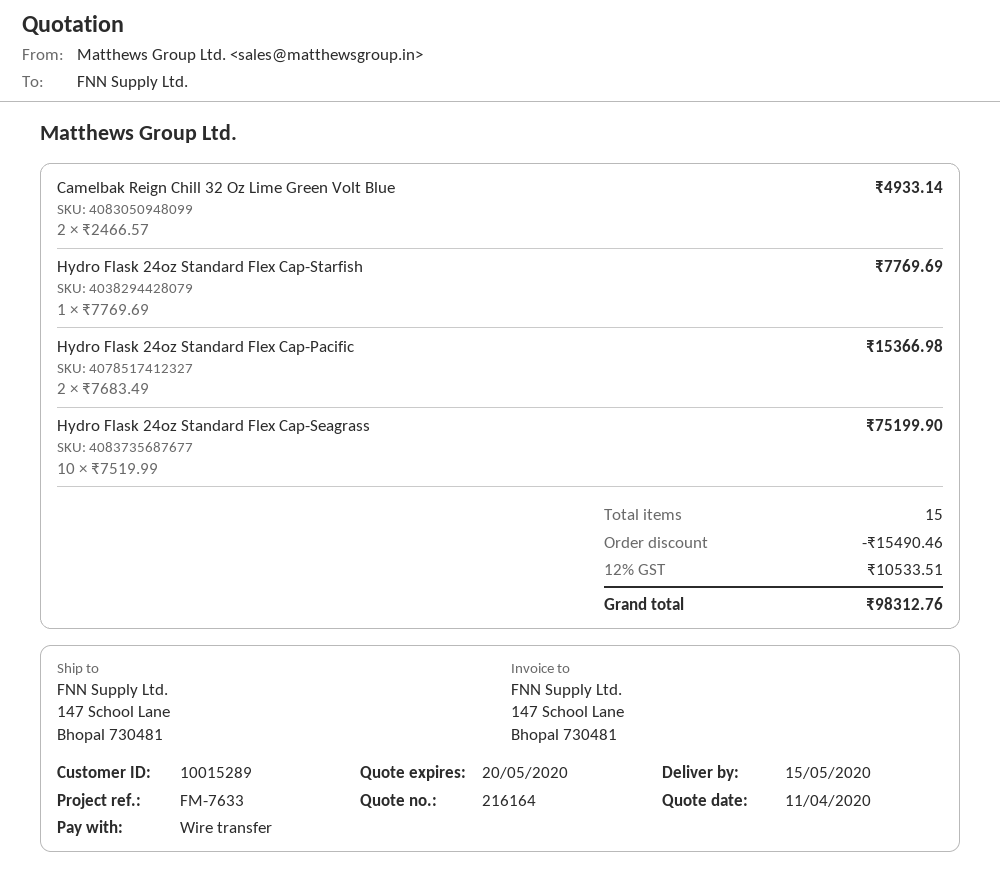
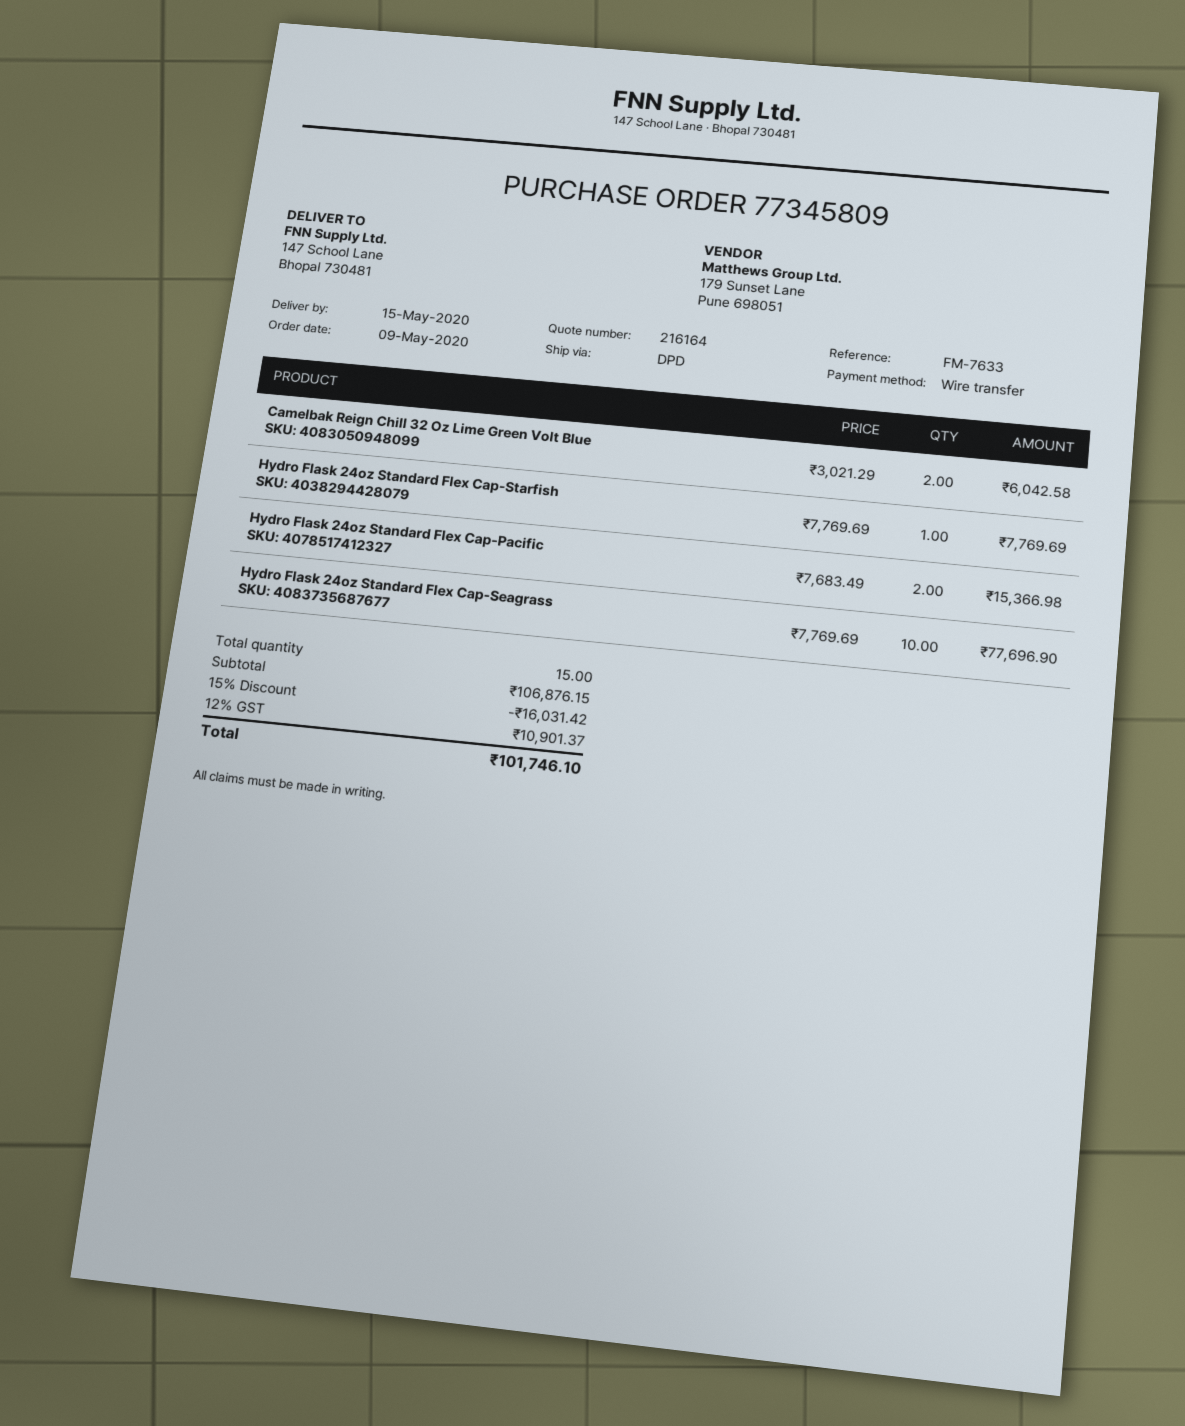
Camelbak Reign Chill 32 Oz Lime Green Volt Blue: 2 x 2466.57 = 4933.14 -> 2 x 3021.29 = 6042.58
Hydro Flask 24oz Standard Flex Cap-Seagrass: 10 x 7519.99 = 75199.90 -> 10 x 7769.69 = 77696.90
discount: 15490.46 -> 16031.42
tax: 12% = 10533.51 -> 12% = 10901.37
total: 98312.76 -> 101746.10

